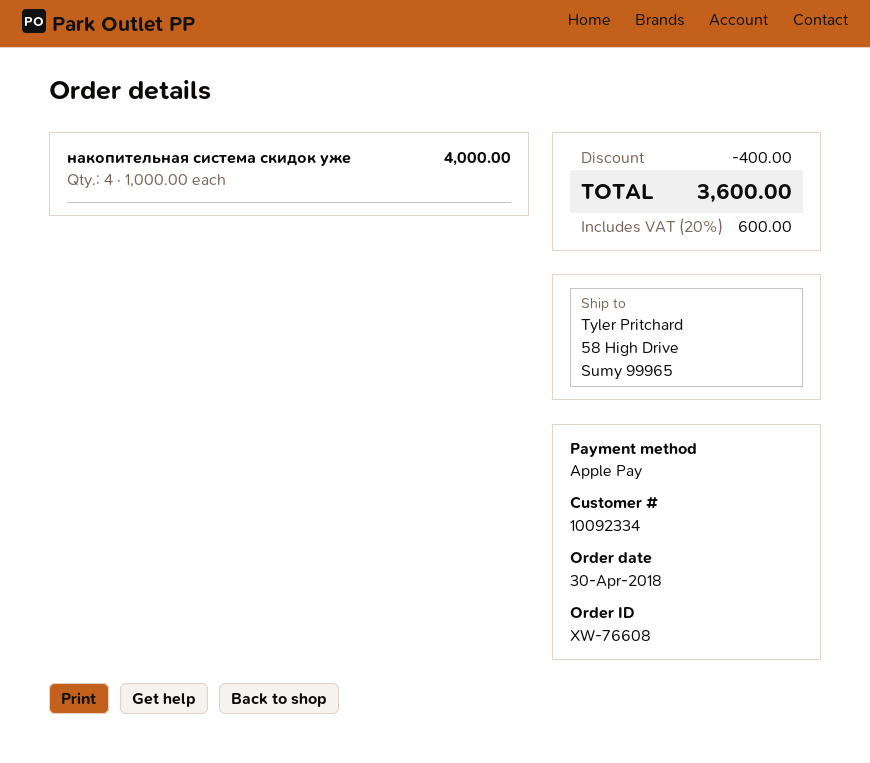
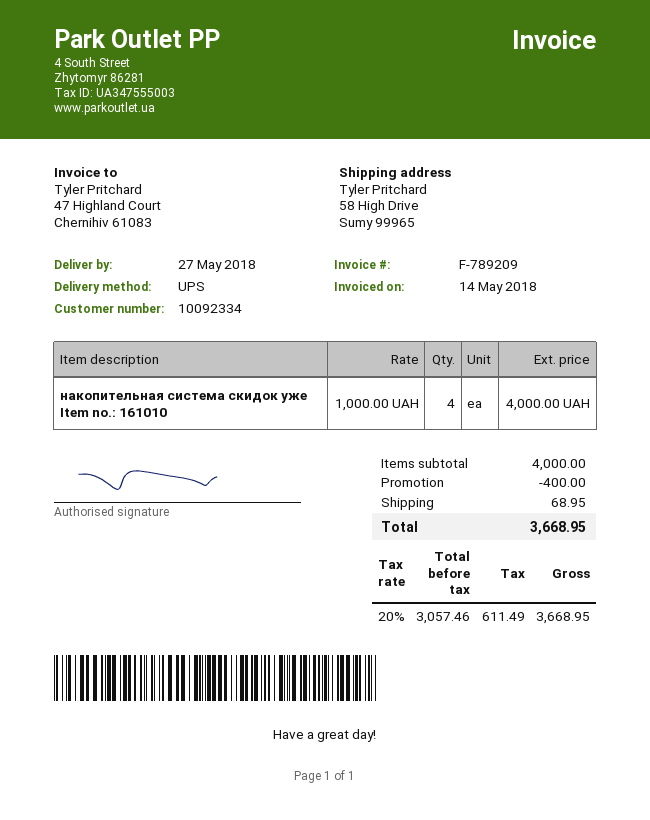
shipping: none -> 68.95
tax: 20% = 600.00 -> 20% = 611.49
total: 3600.00 -> 3668.95

